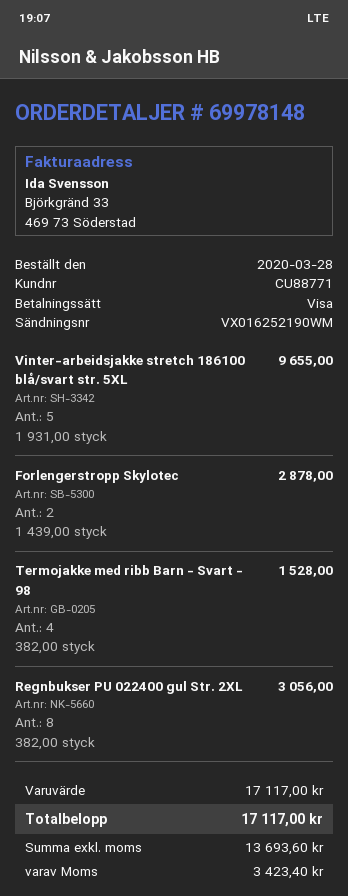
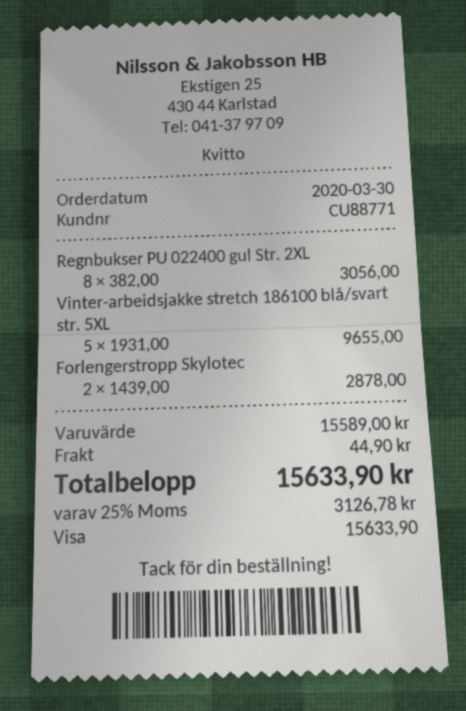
order date: 2020-03-28 -> 2020-03-30
Termojakke med ribb Barn - Svart - 98: 4 x 382.00 = 1528.00 -> none
subtotal: 17117.00 -> 15589.00
shipping: none -> 44.90
tax: 3423.40 -> 3126.78
total: 17117.00 -> 15633.90

